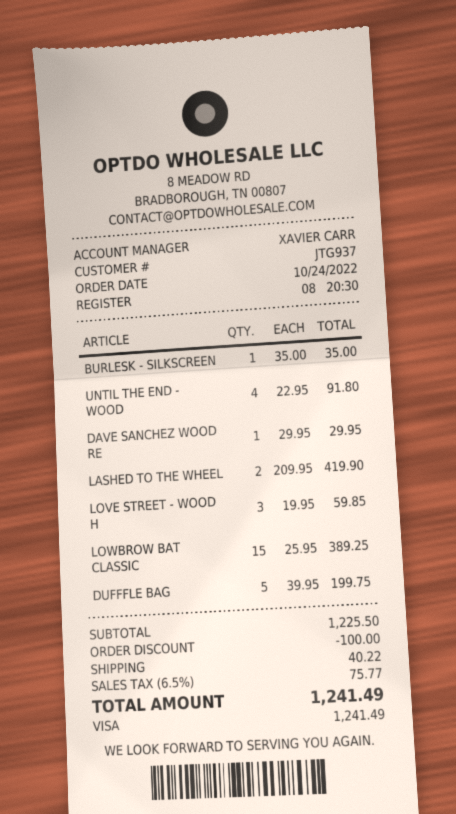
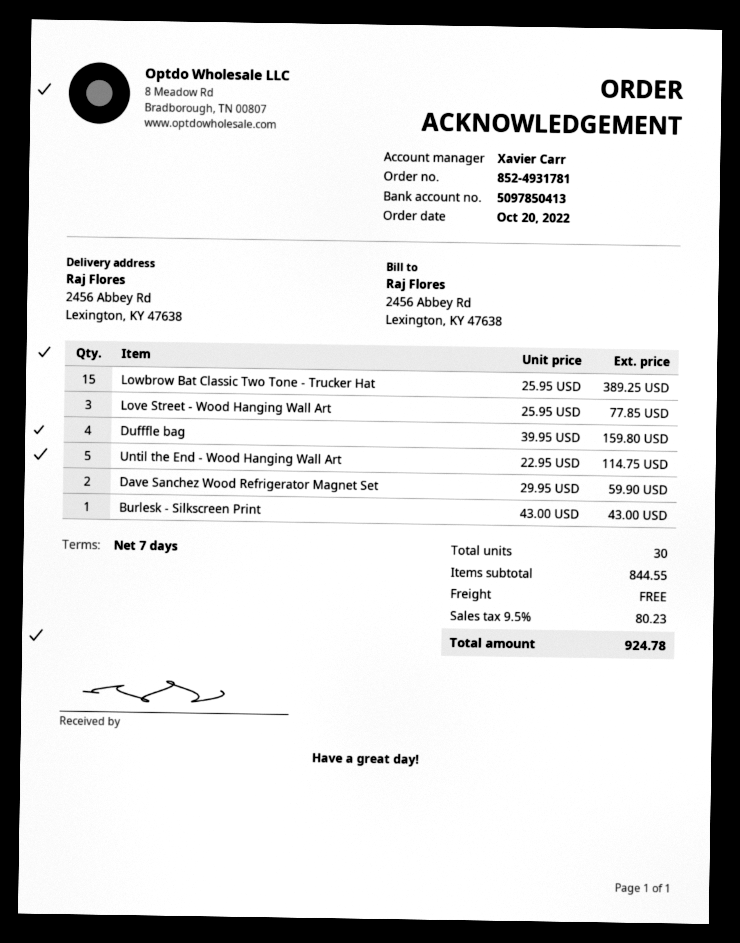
order date: 2022-10-24 -> 2022-10-20
BURLESK - SILKSCREEN: 1 x 35.00 = 35.00 -> 1 x 43.00 = 43.00
UNTIL THE END - WOOD: 4 x 22.95 = 91.80 -> 5 x 22.95 = 114.75
DAVE SANCHEZ WOOD RE: 1 x 29.95 = 29.95 -> 2 x 29.95 = 59.90
LASHED TO THE WHEEL: 2 x 209.95 = 419.90 -> none
LOVE STREET - WOOD H: 3 x 19.95 = 59.85 -> 3 x 25.95 = 77.85
DUFFFLE BAG: 5 x 39.95 = 199.75 -> 4 x 39.95 = 159.80
subtotal: 1225.50 -> 844.55
discount: 100.00 -> none
shipping: 40.22 -> 0.00
tax: 6.5% = 75.77 -> 9.5% = 80.23
total: 1241.49 -> 924.78

